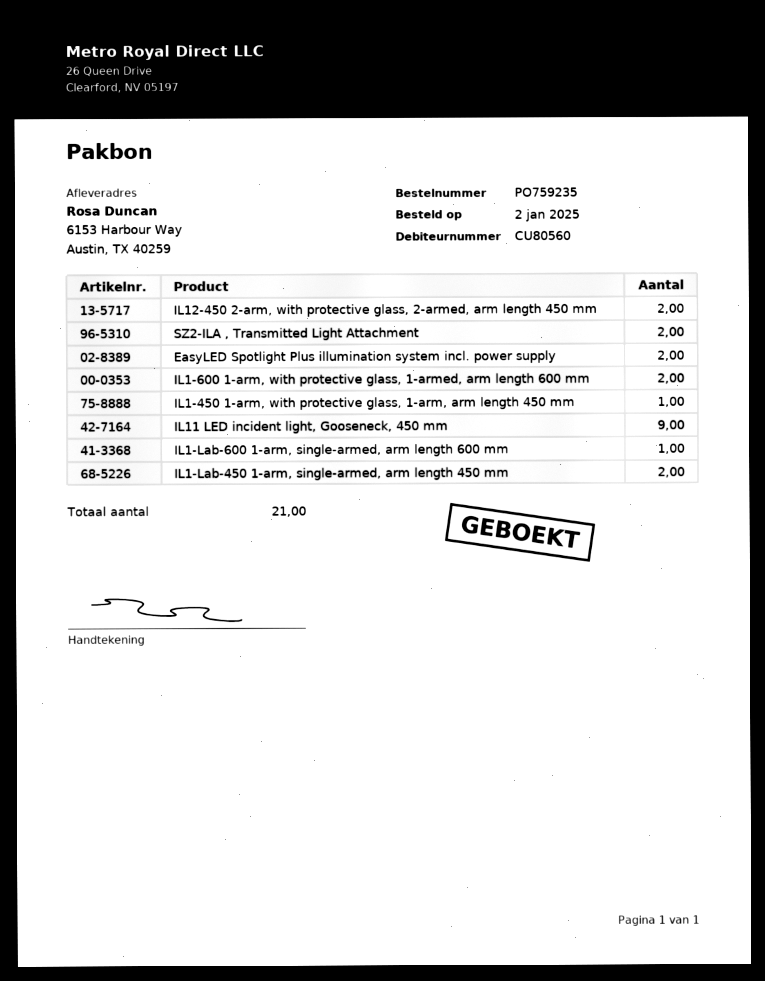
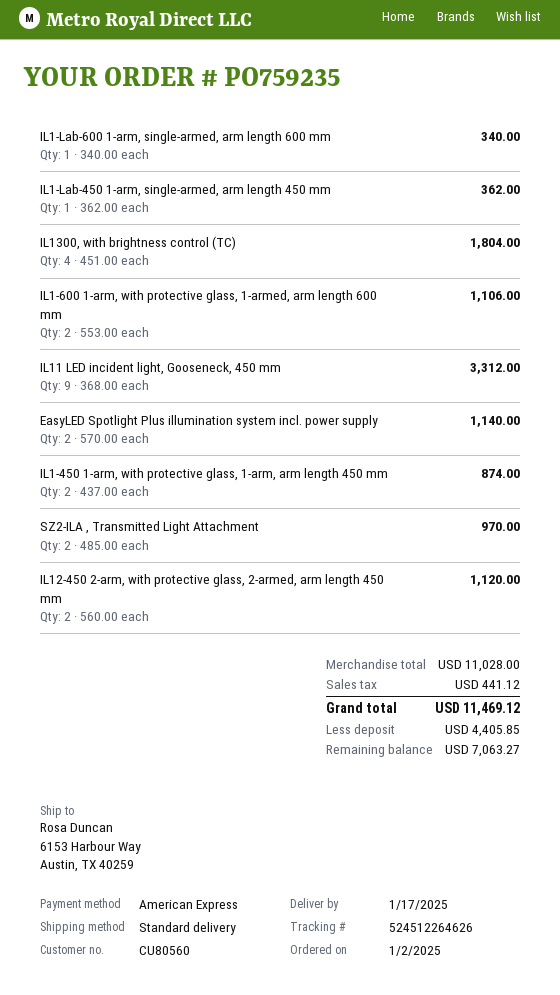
IL1-450 1-arm, with protective glass, 1-arm, arm length 450 mm: 1 -> 2
IL1-Lab-450 1-arm, single-armed, arm length 450 mm: 2 -> 1
IL1300, with brightness control (TC): none -> 4

